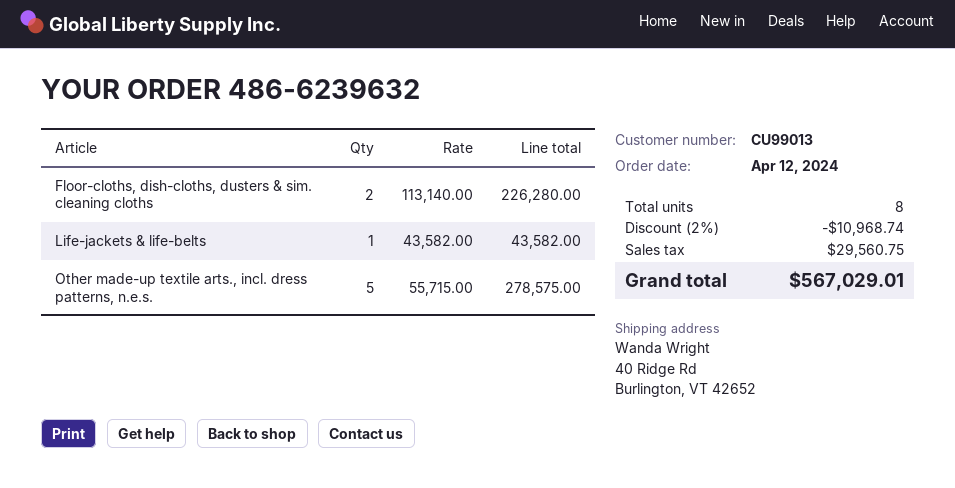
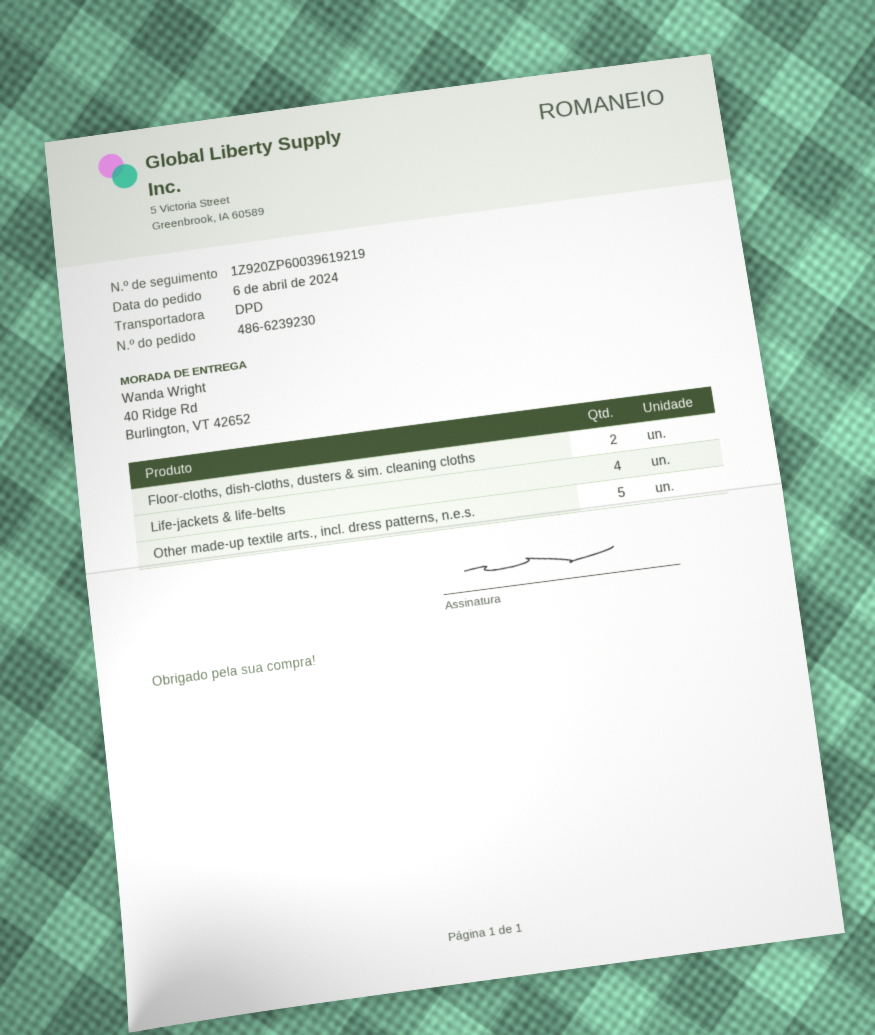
order number: 486-6239632 -> 486-6239230
order date: 2024-04-12 -> 2024-04-06
Life-jackets & life-belts: 1 -> 4

